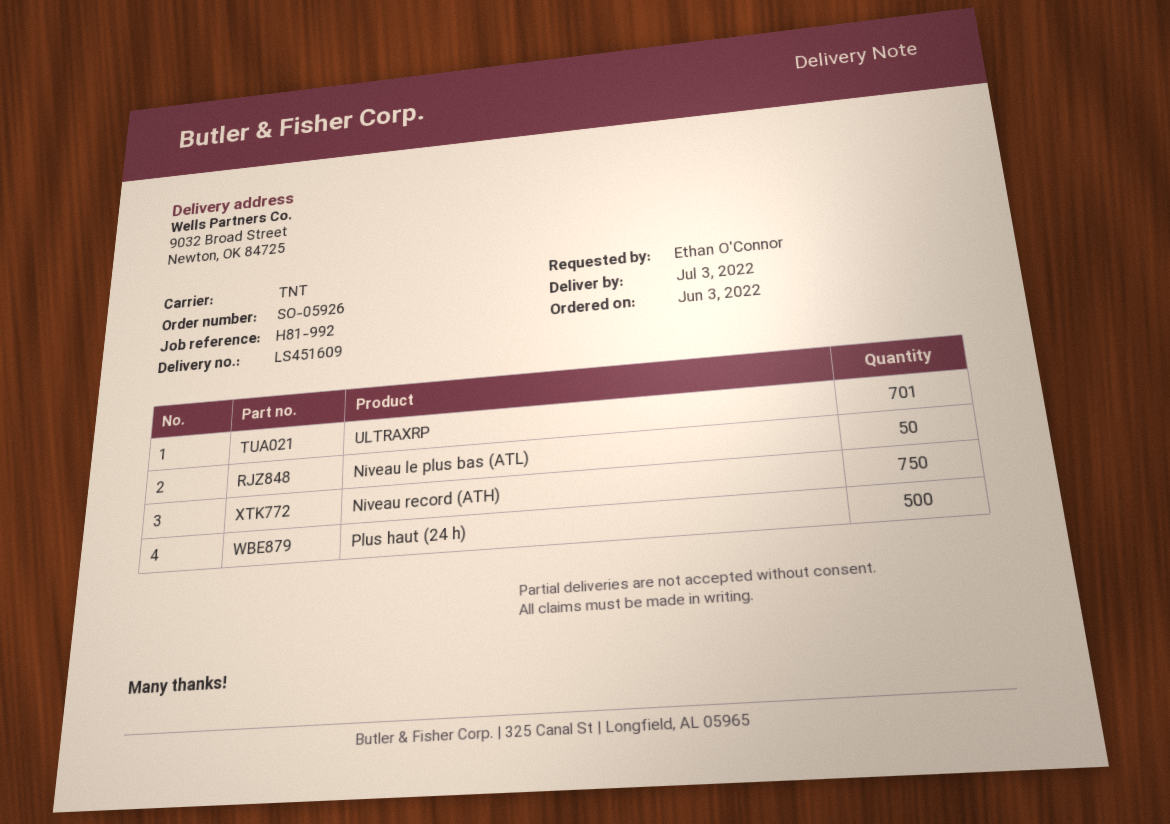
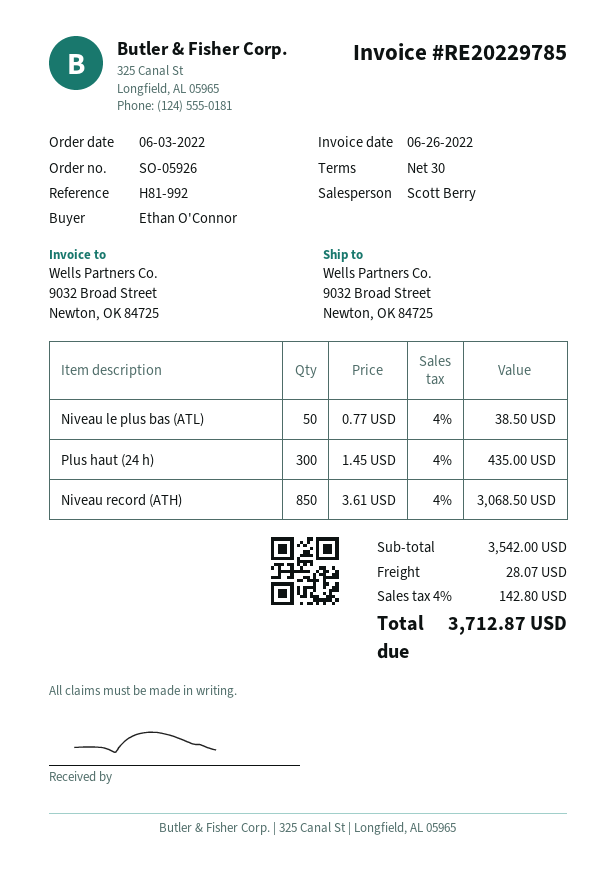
ULTRAXRP: 701 -> none
Niveau record (ATH): 750 -> 850
Plus haut (24 h): 500 -> 300

